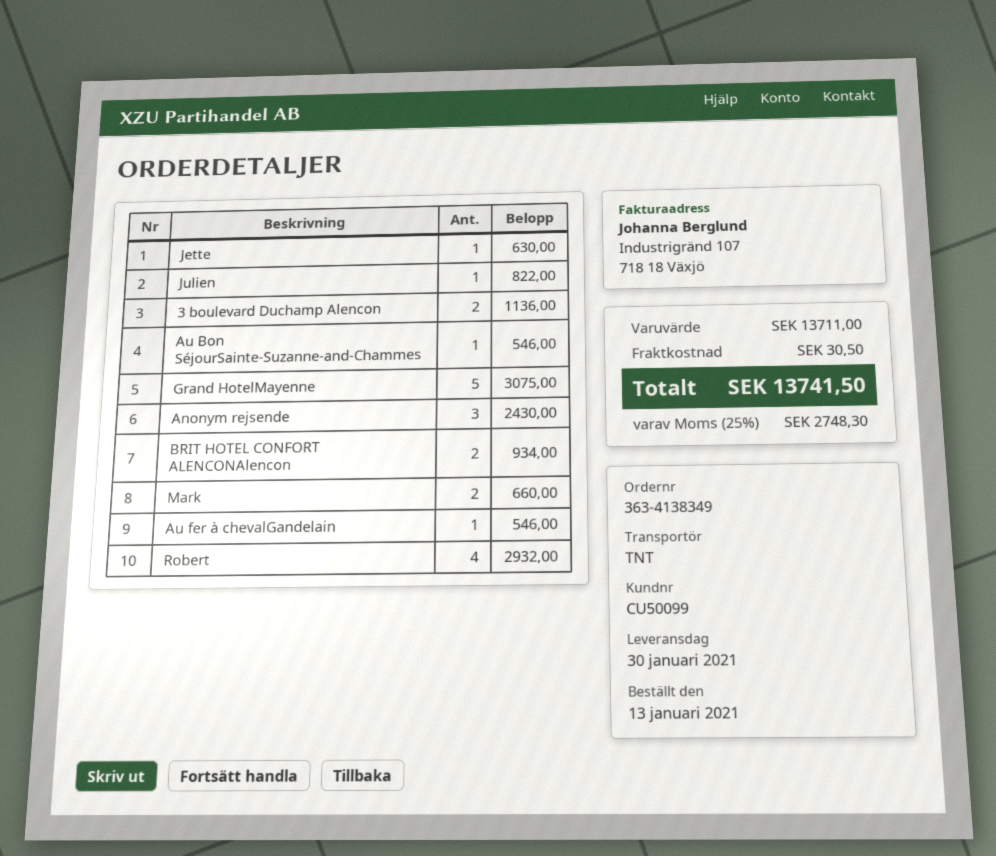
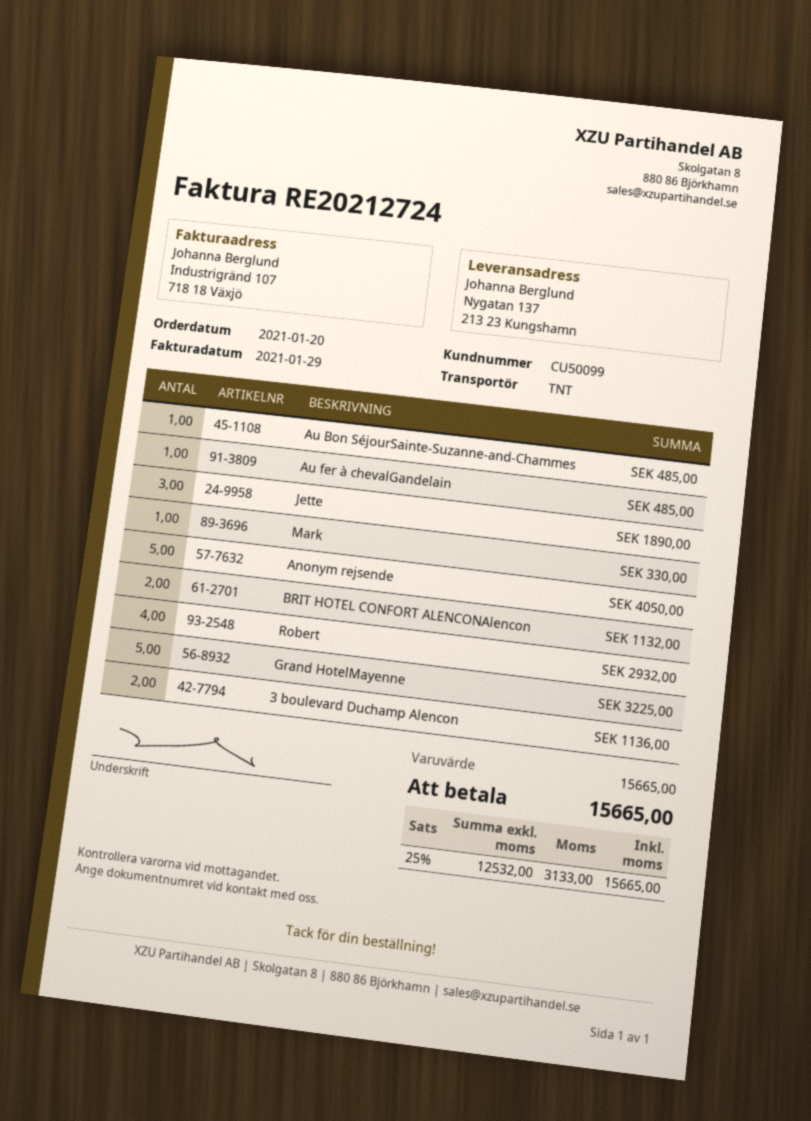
order date: 2021-01-13 -> 2021-01-20
Jette: 1 for 630.00 -> 3 for 1890.00
Julien: 1 for 822.00 -> none
Au Bon SéjourSainte-Suzanne-and-Chammes: 1 for 546.00 -> 1 for 485.00
Grand HotelMayenne: 5 for 3075.00 -> 5 for 3225.00
Anonym rejsende: 3 for 2430.00 -> 5 for 4050.00
BRIT HOTEL CONFORT ALENCONAlencon: 2 for 934.00 -> 2 for 1132.00
Mark: 2 for 660.00 -> 1 for 330.00
Au fer à chevalGandelain: 1 for 546.00 -> 1 for 485.00
subtotal: 13711.00 -> 15665.00
shipping: 30.50 -> none
tax: 25% = 2748.30 -> 25% = 3133.00
total: 13741.50 -> 15665.00

